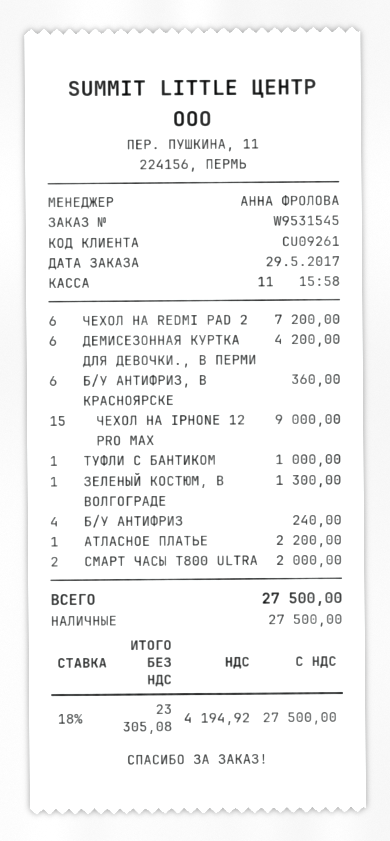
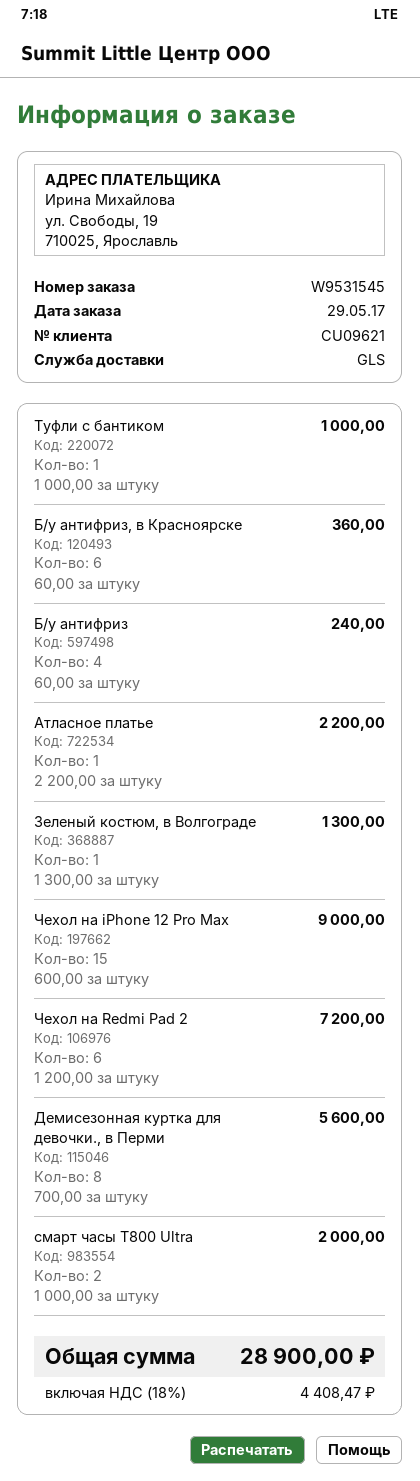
customer number: CU09261 -> CU09621
ДЕМИСЕЗОННАЯ КУРТКА ДЛЯ ДЕВОЧКИ., В ПЕРМИ: 6 for 4200.00 -> 8 for 5600.00
tax: 18% = 4194.92 -> 18% = 4408.47
total: 27500.00 -> 28900.00

